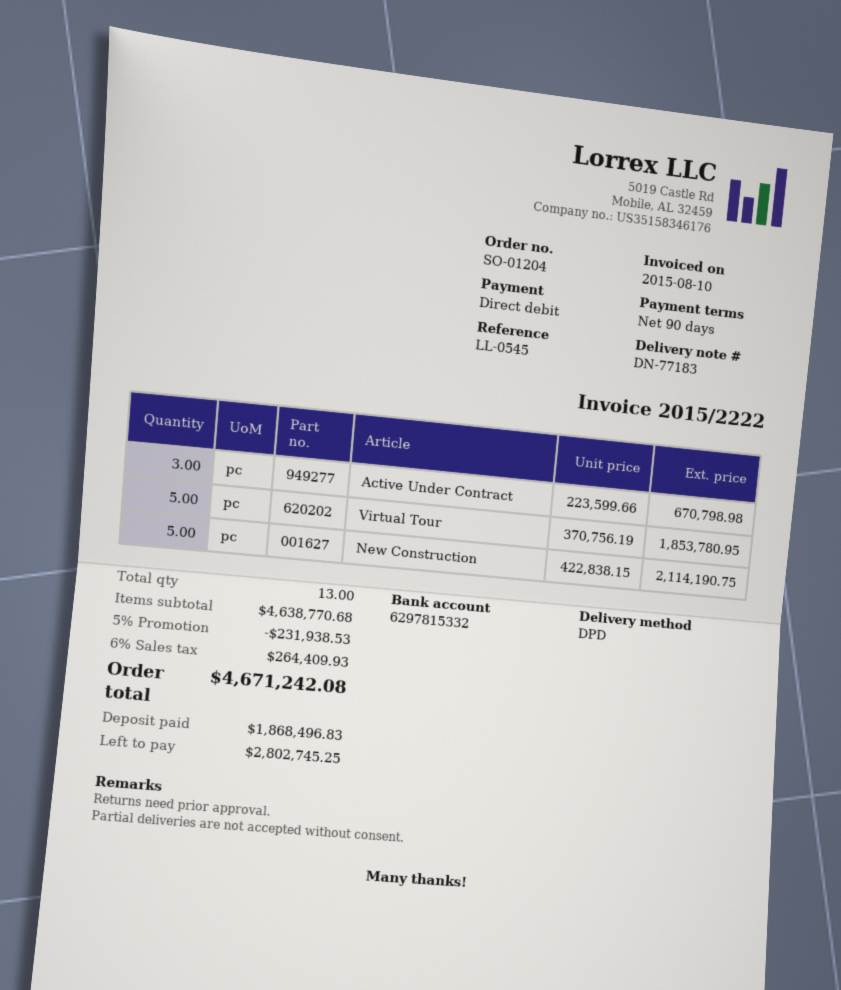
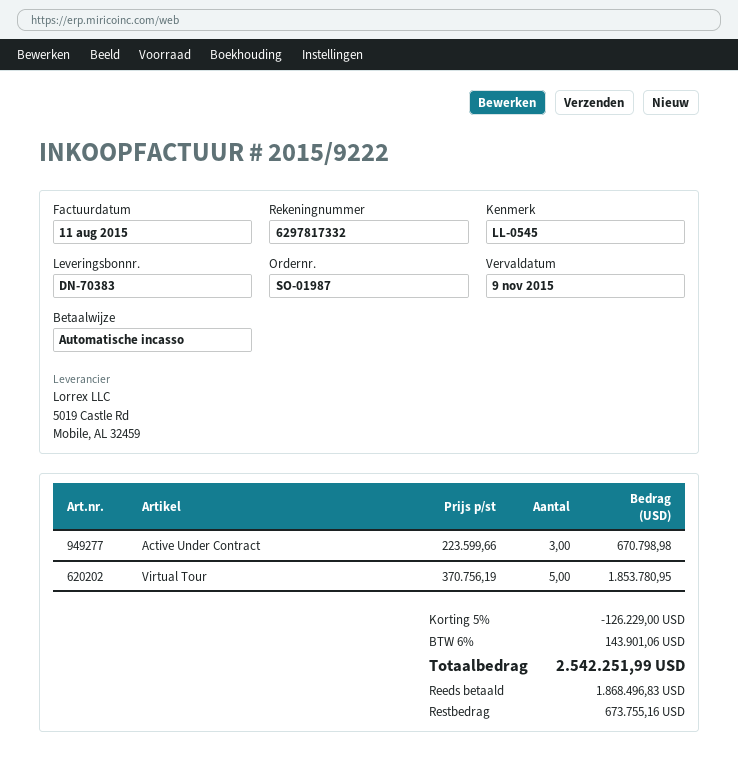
order number: SO-01204 -> SO-01987
delivery note number: DN-77183 -> DN-70383
invoice number: 2015/2222 -> 2015/9222
invoice date: 2015-08-10 -> 2015-08-11
bank account: 6297815332 -> 6297817332
New Construction: 5 x 422838.15 = 2114190.75 -> none
discount: 5% = 231938.53 -> 5% = 126229.00
tax: 6% = 264409.93 -> 6% = 143901.06
total: 4671242.08 -> 2542251.99
balance: 2802745.25 -> 673755.16

